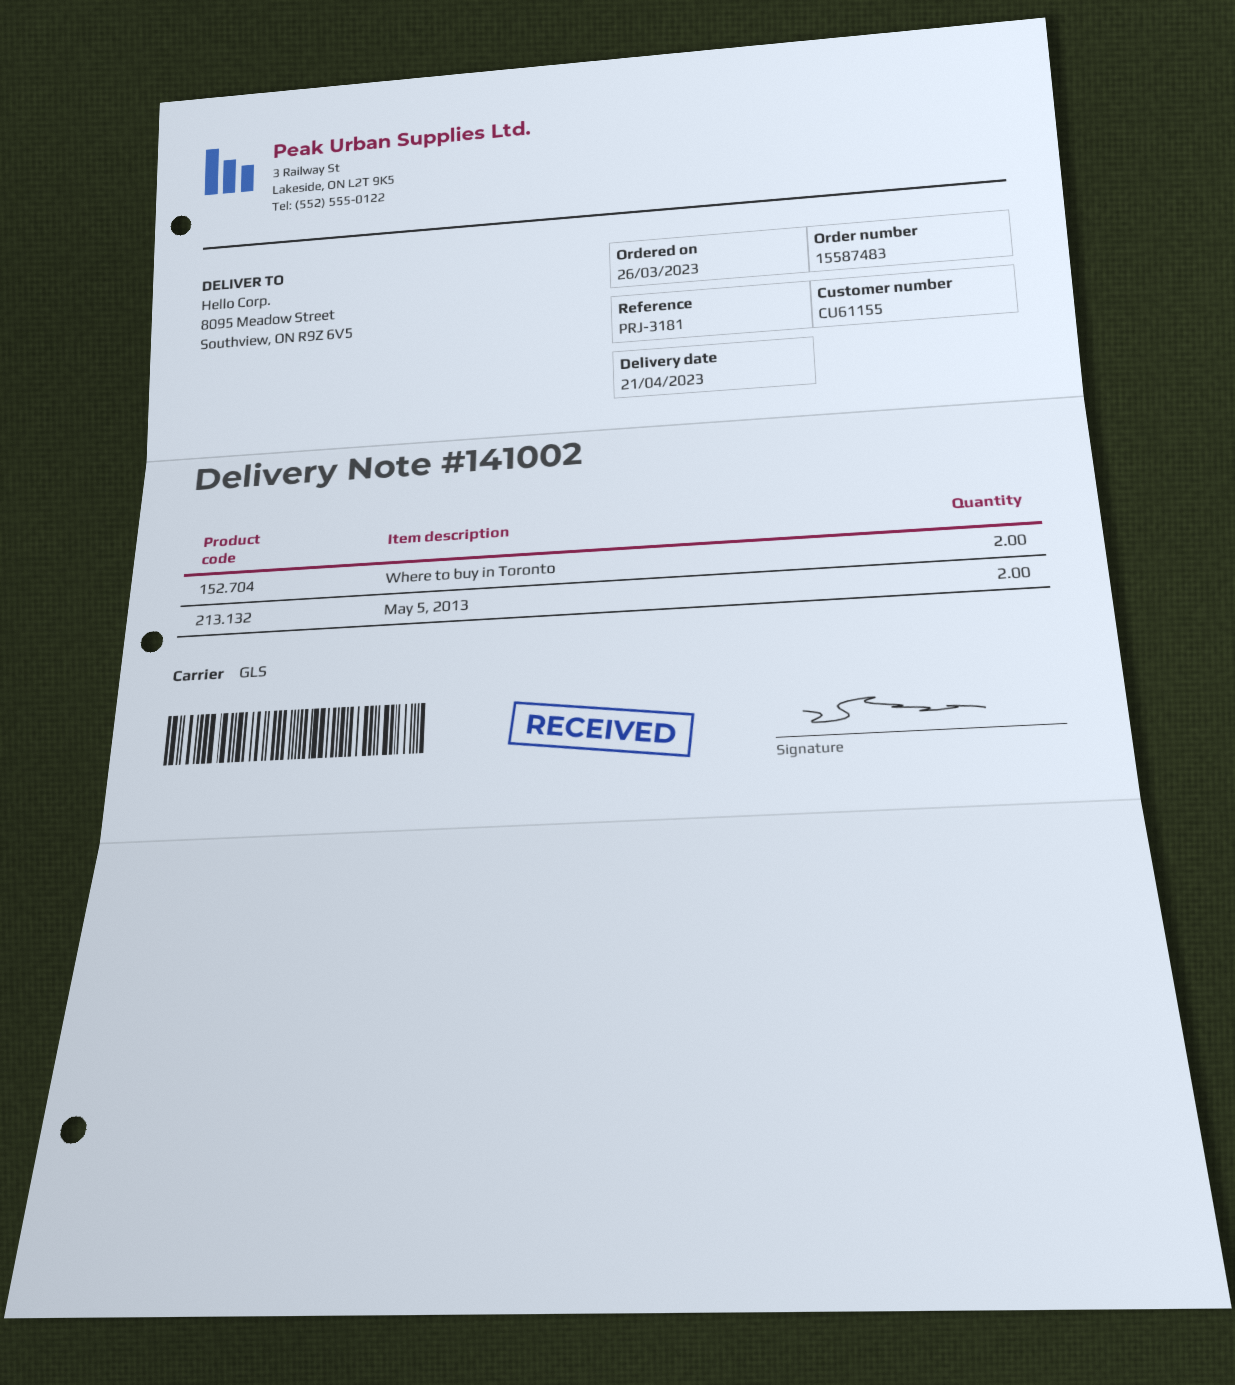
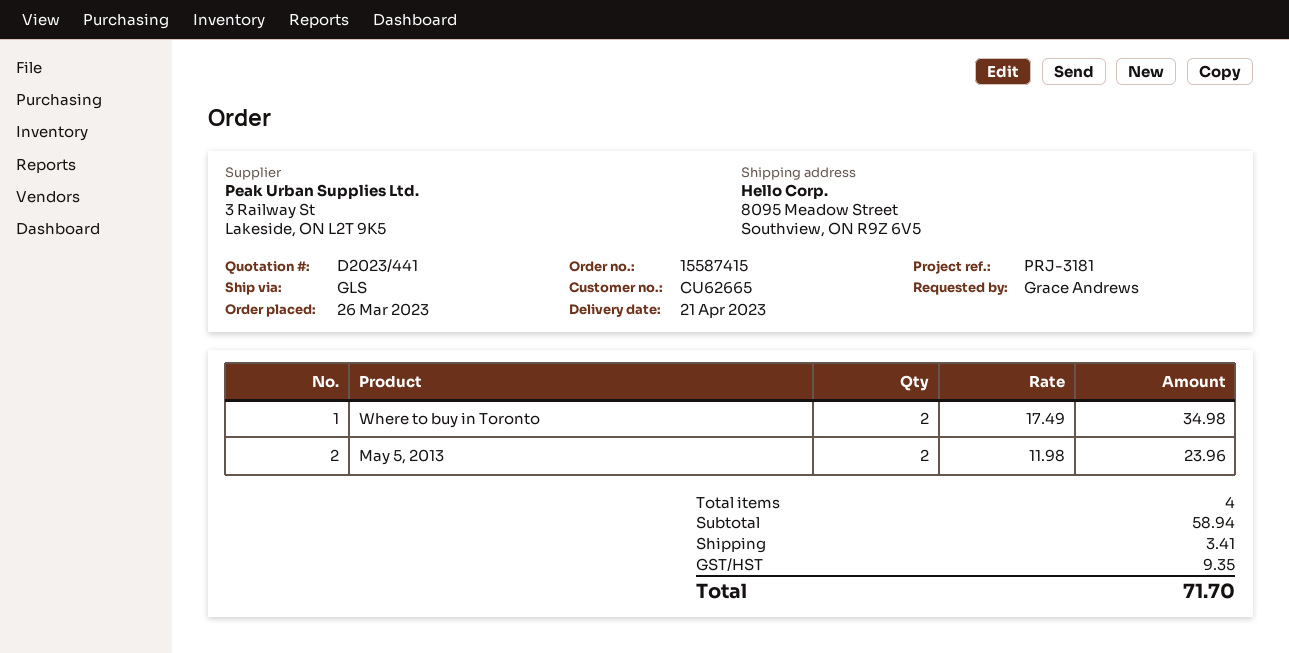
order number: 15587483 -> 15587415
customer number: CU61155 -> CU62665

